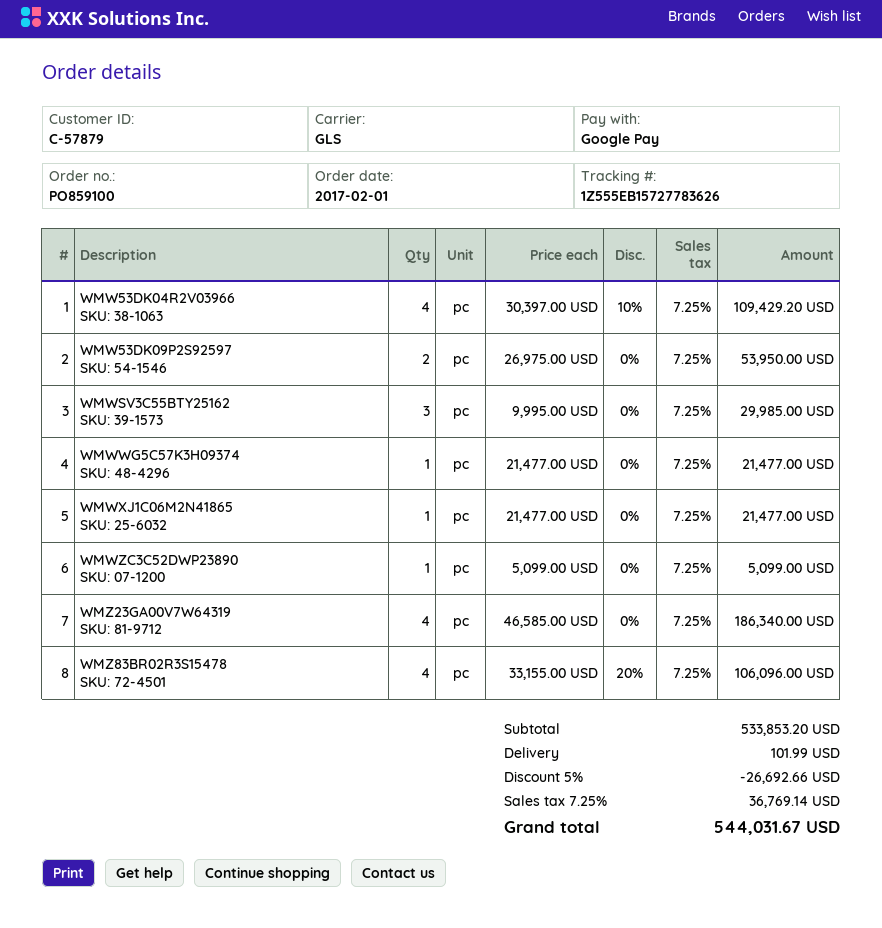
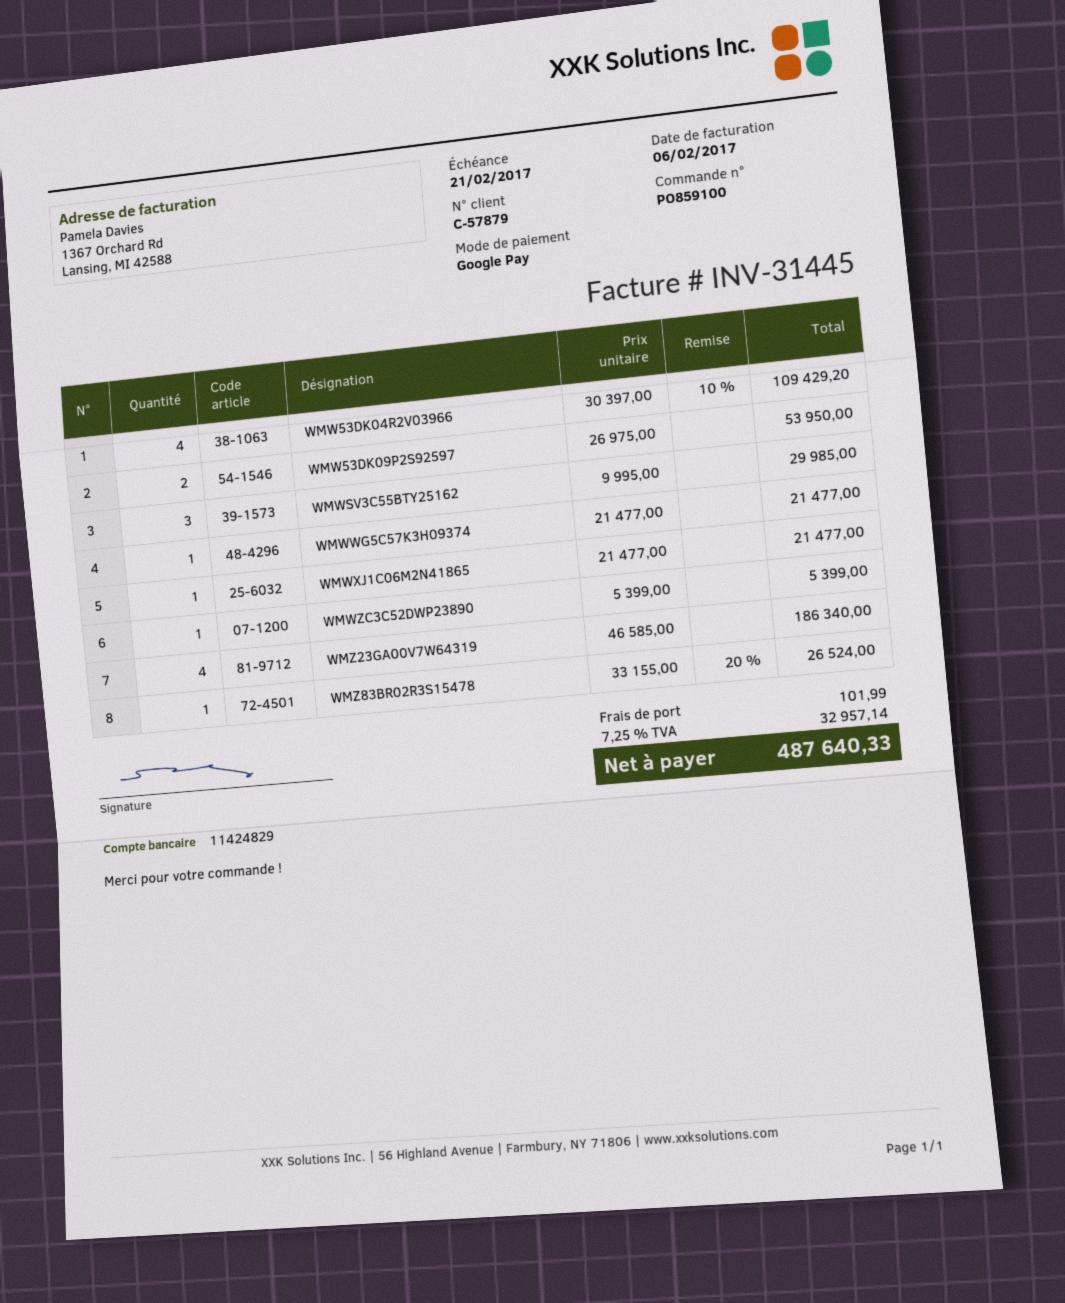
WMWZC3C52DWP23890: 1 x 5099.00 = 5099.00 -> 1 x 5399.00 = 5399.00
WMZ83BR02R3S15478: 4 x 33155.00 - 20% = 106096.00 -> 1 x 33155.00 - 20% = 26524.00
discount: 5% = 26692.66 -> none
tax: 7.25% = 36769.14 -> 7.25% = 32957.14
total: 544031.67 -> 487640.33

